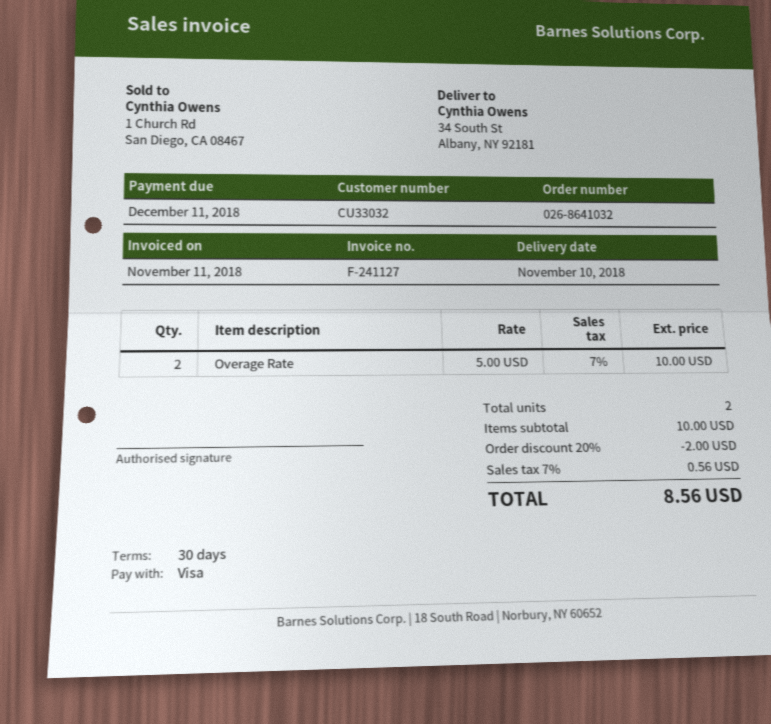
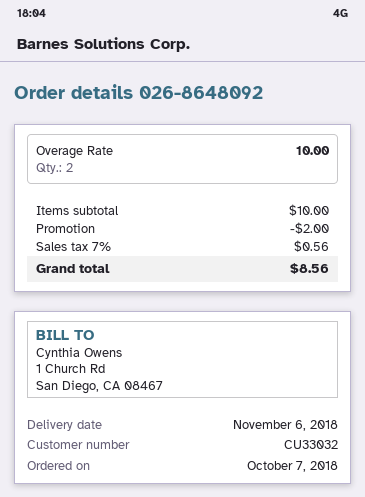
order number: 026-8641032 -> 026-8648092
delivery date: 2018-11-10 -> 2018-11-06

